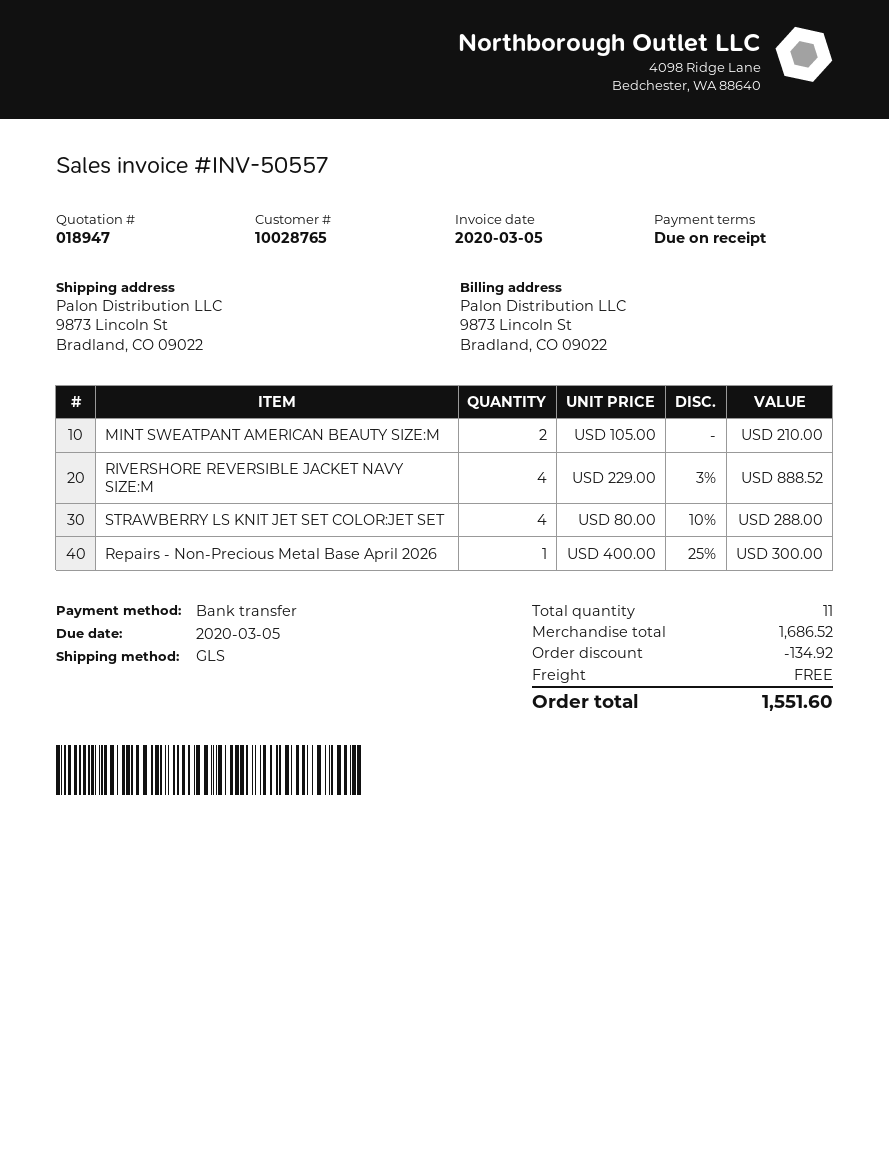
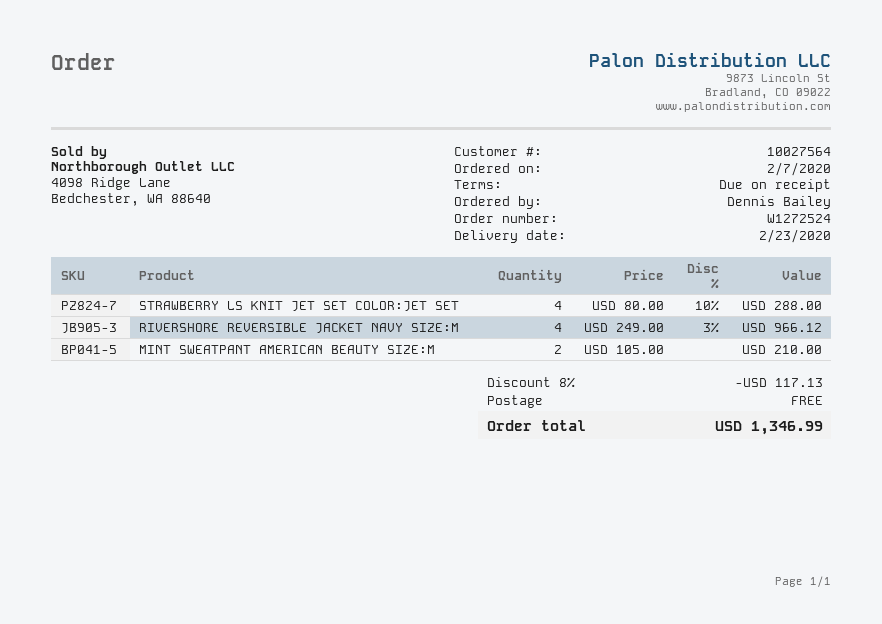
customer number: 10028765 -> 10027564
RIVERSHORE REVERSIBLE JACKET NAVY SIZE:M: 4 x 229.00 - 3% = 888.52 -> 4 x 249.00 - 3% = 966.12
Repairs - Non-Precious Metal Base April 2026: 1 x 400.00 - 25% = 300.00 -> none
discount: 134.92 -> 117.13
total: 1551.60 -> 1346.99

